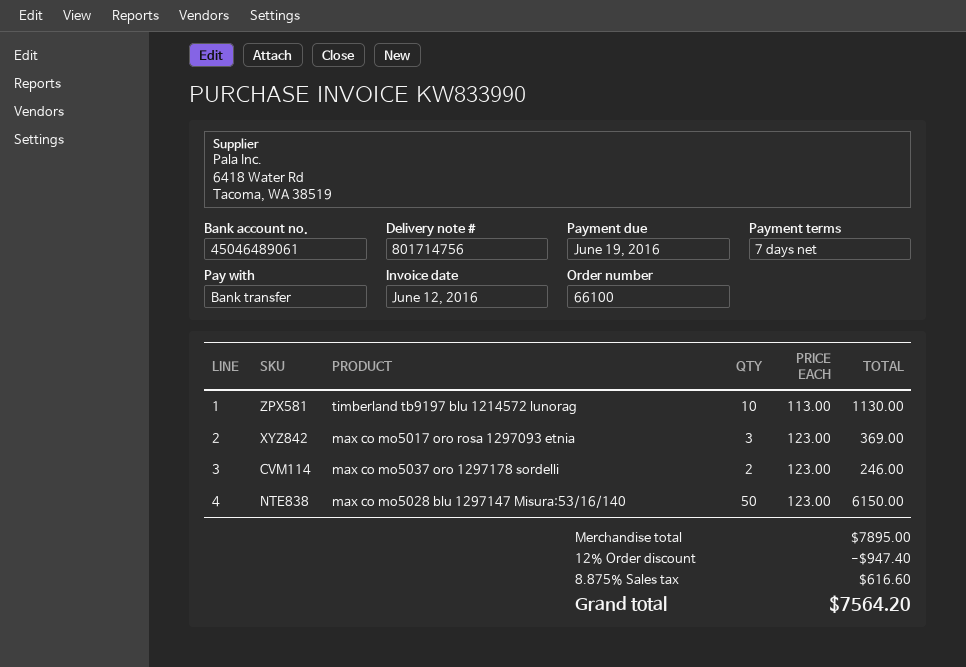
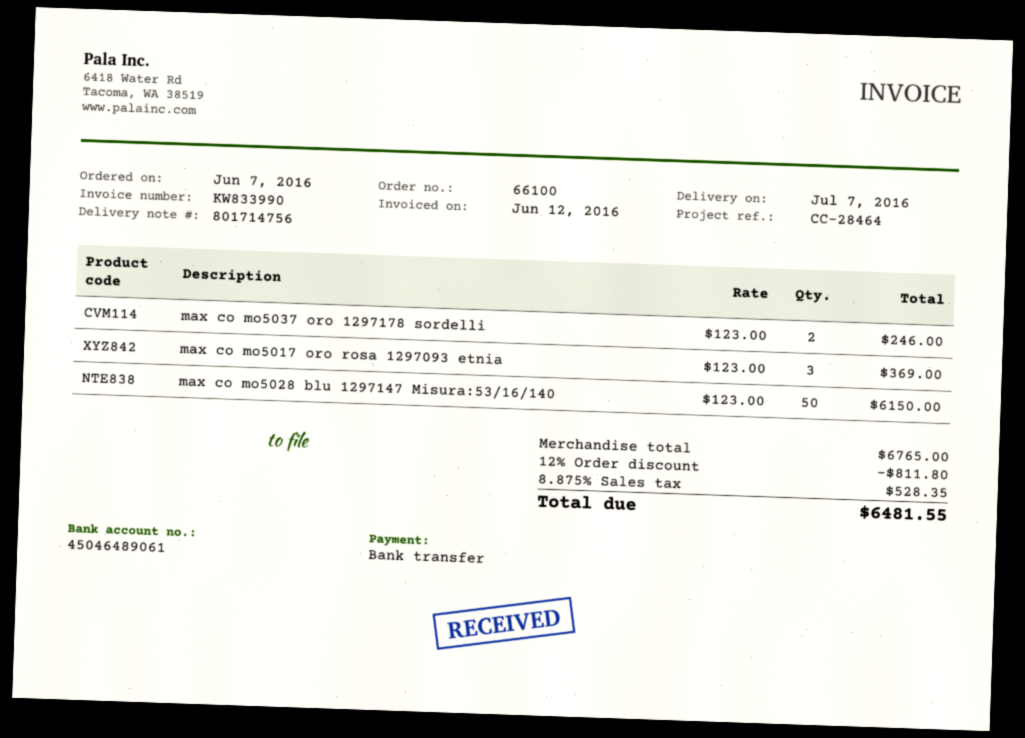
timberland tb9197 blu 1214572 lunorag: 10 x 113.00 = 1130.00 -> none
subtotal: 7895.00 -> 6765.00
discount: 12% = 947.40 -> 12% = 811.80
tax: 8.875% = 616.60 -> 8.875% = 528.35
total: 7564.20 -> 6481.55

